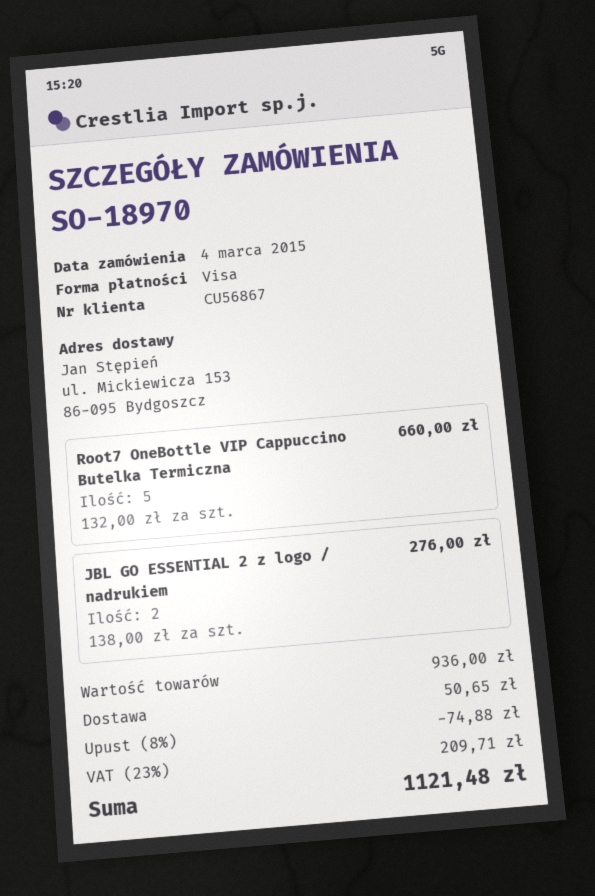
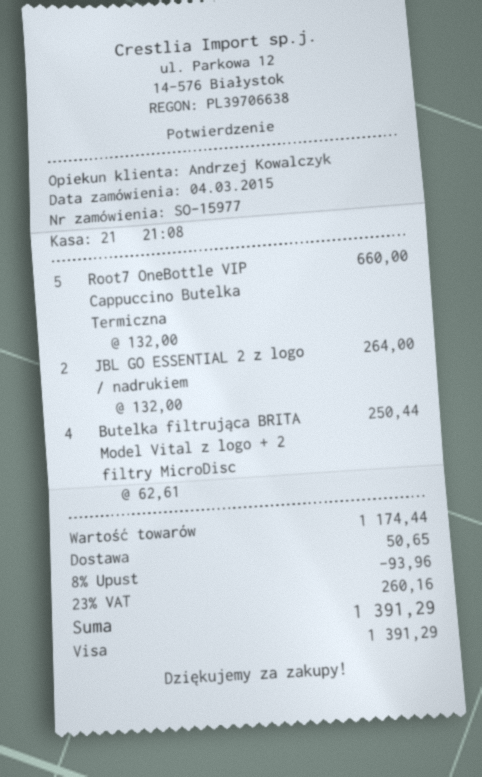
order number: SO-18970 -> SO-15977
JBL GO ESSENTIAL 2 z logo / nadrukiem: 2 x 138.00 = 276.00 -> 2 x 132.00 = 264.00
Butelka filtrująca BRITA Model Vital z logo + 2 filtry MicroDisc: none -> 4 x 62.61 = 250.44
subtotal: 936.00 -> 1174.44
discount: 8% = 74.88 -> 8% = 93.96
tax: 23% = 209.71 -> 23% = 260.16
total: 1121.48 -> 1391.29

